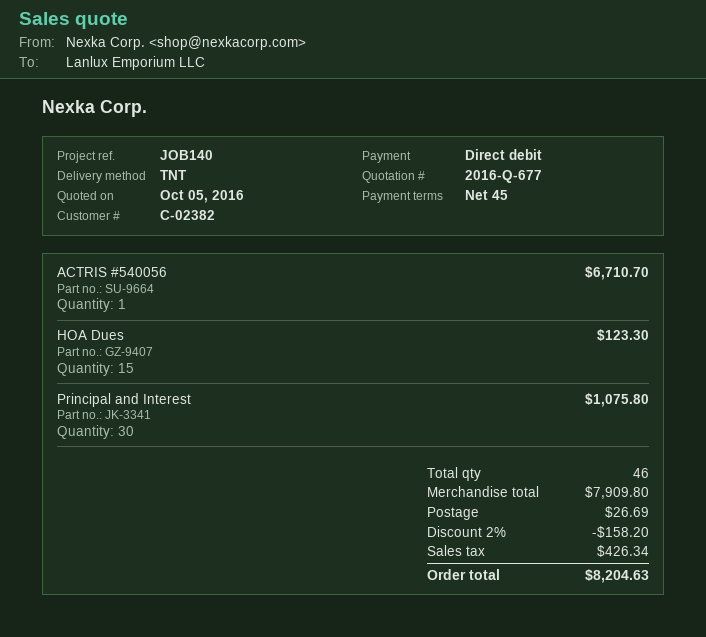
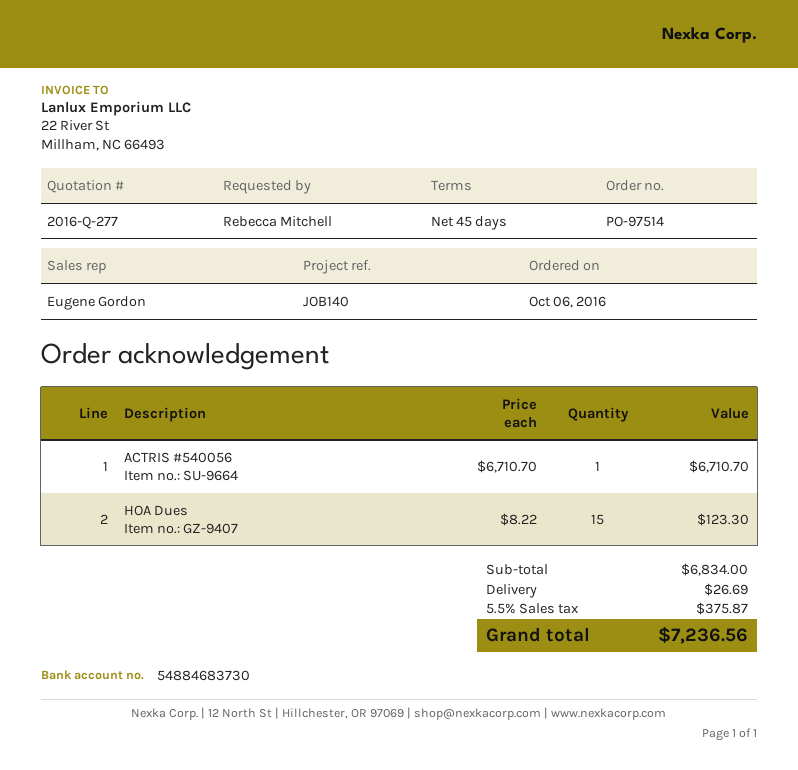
quote number: 2016-Q-677 -> 2016-Q-277
Principal and Interest: 30 for 1075.80 -> none
subtotal: 7909.80 -> 6834.00
discount: 2% = 158.20 -> none
tax: 426.34 -> 375.87
total: 8204.63 -> 7236.56

